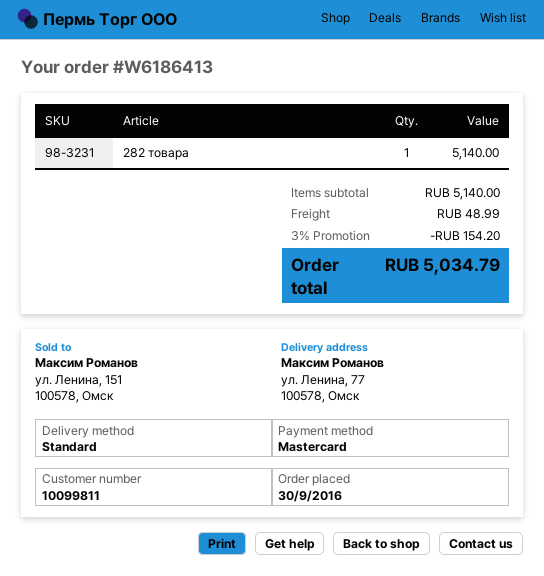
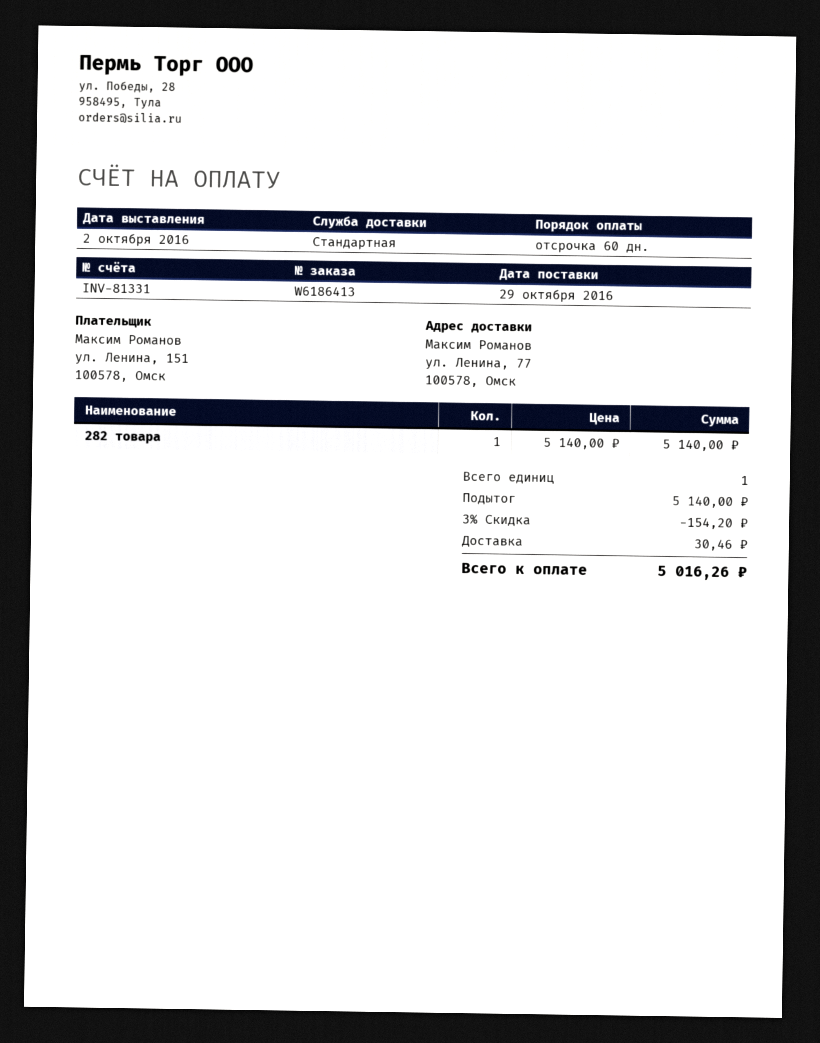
shipping: 48.99 -> 30.46
total: 5034.79 -> 5016.26

